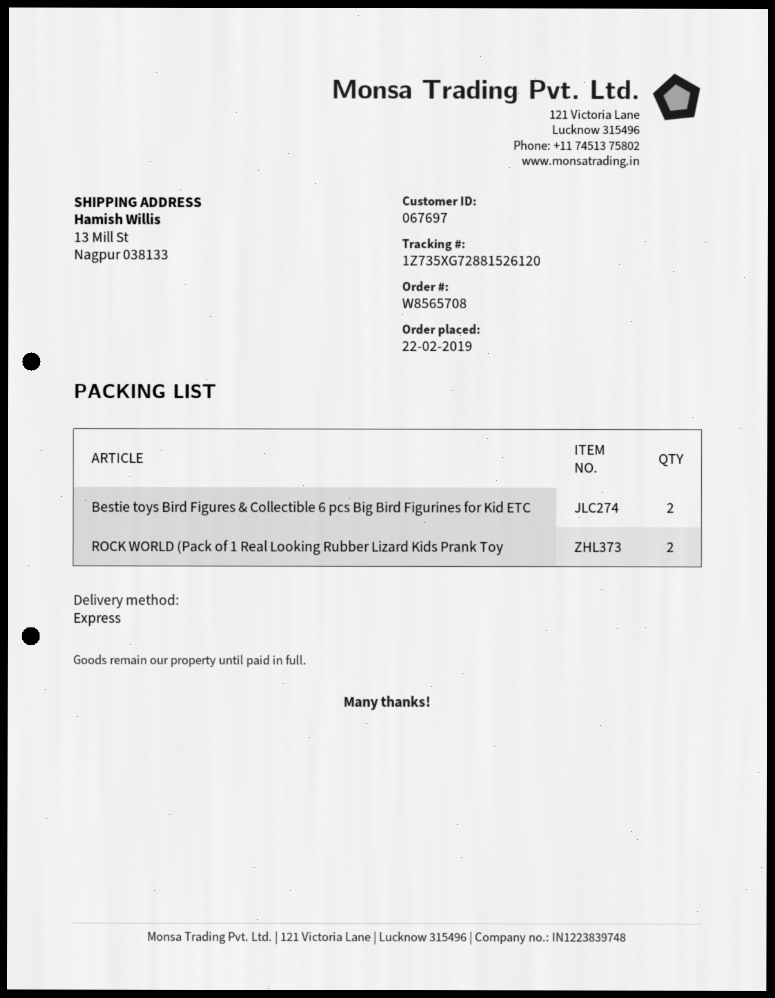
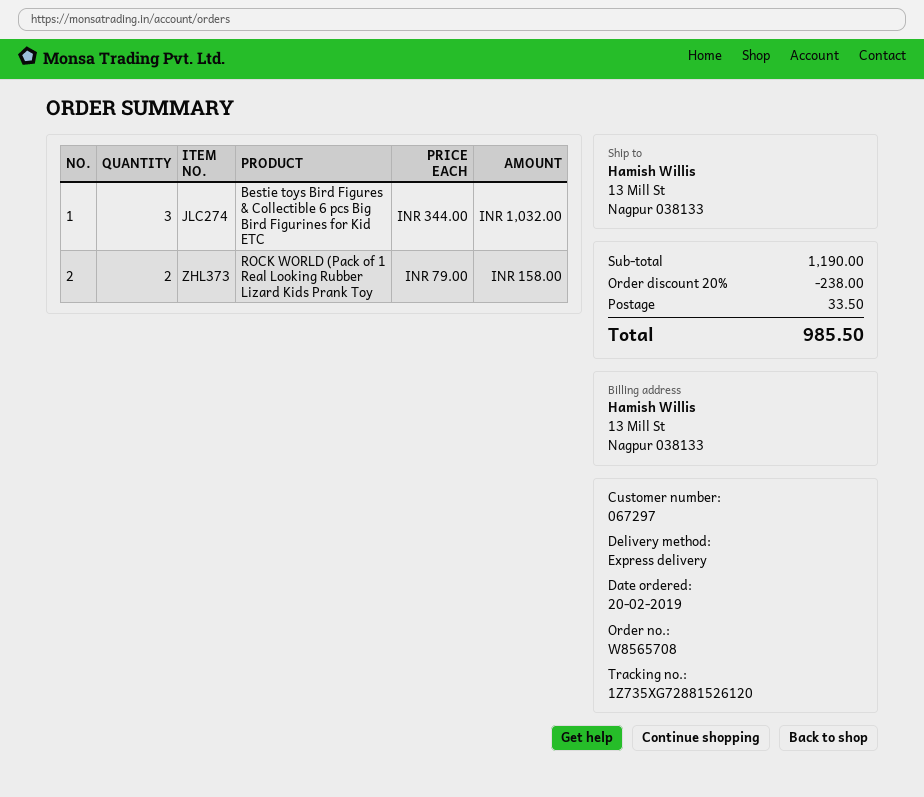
order date: 2019-02-22 -> 2019-02-20
customer number: 067697 -> 067297
Bestie toys Bird Figures & Collectible 6 pcs Big Bird Figurines for Kid ETC: 2 -> 3

